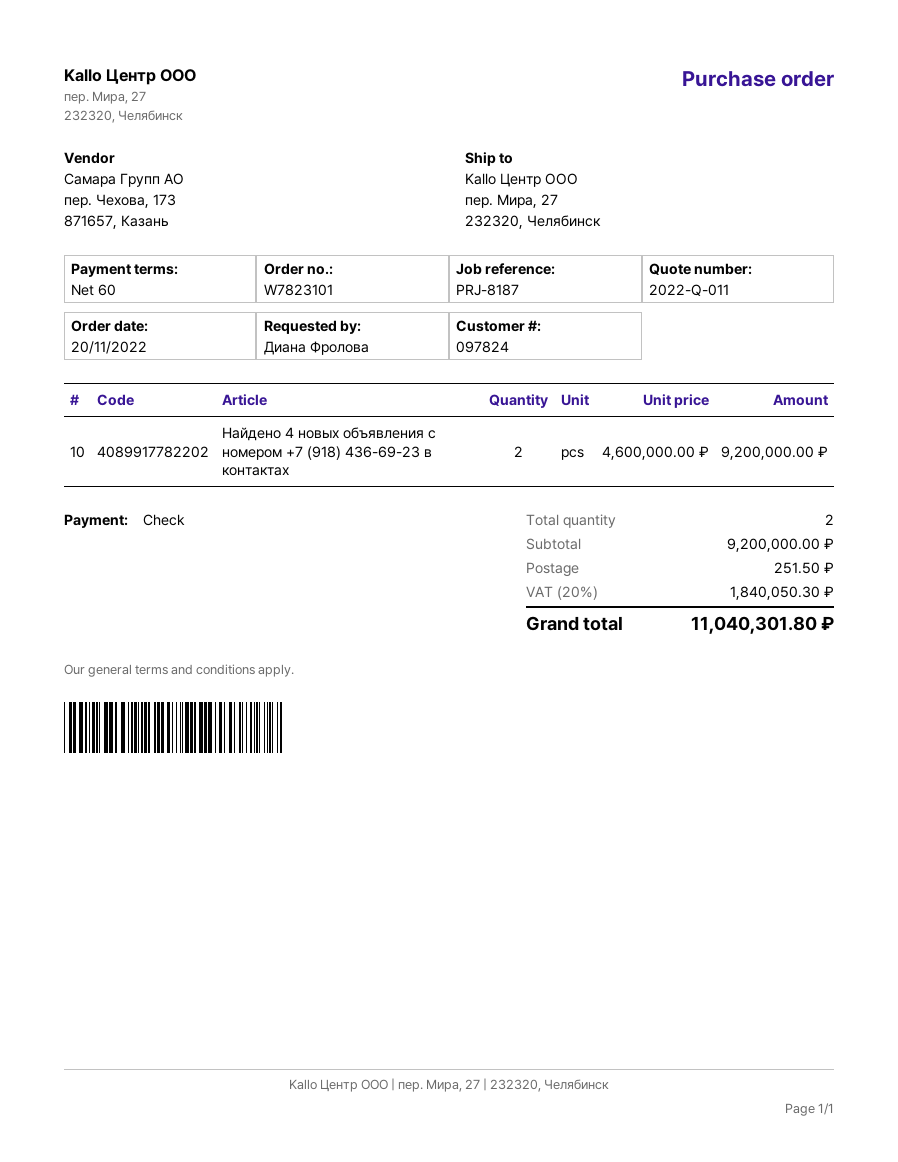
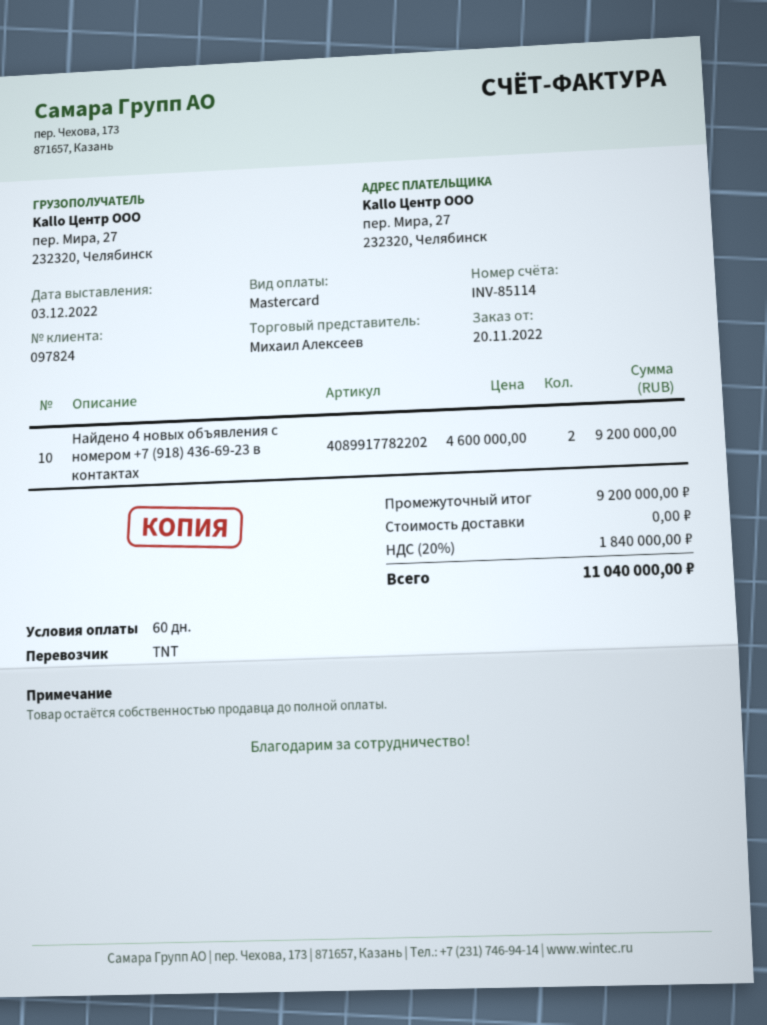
payment method: cheque -> Mastercard
shipping: 251.50 -> 0.00
tax: 20% = 1840050.30 -> 20% = 1840000.00
total: 11040301.80 -> 11040000.00

